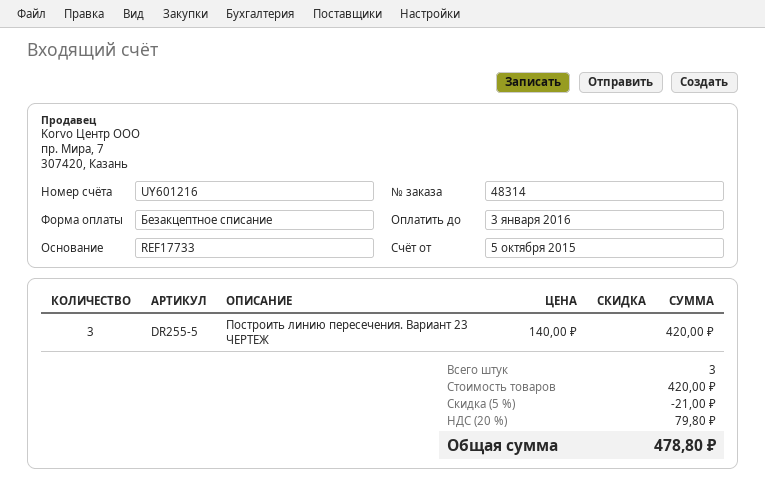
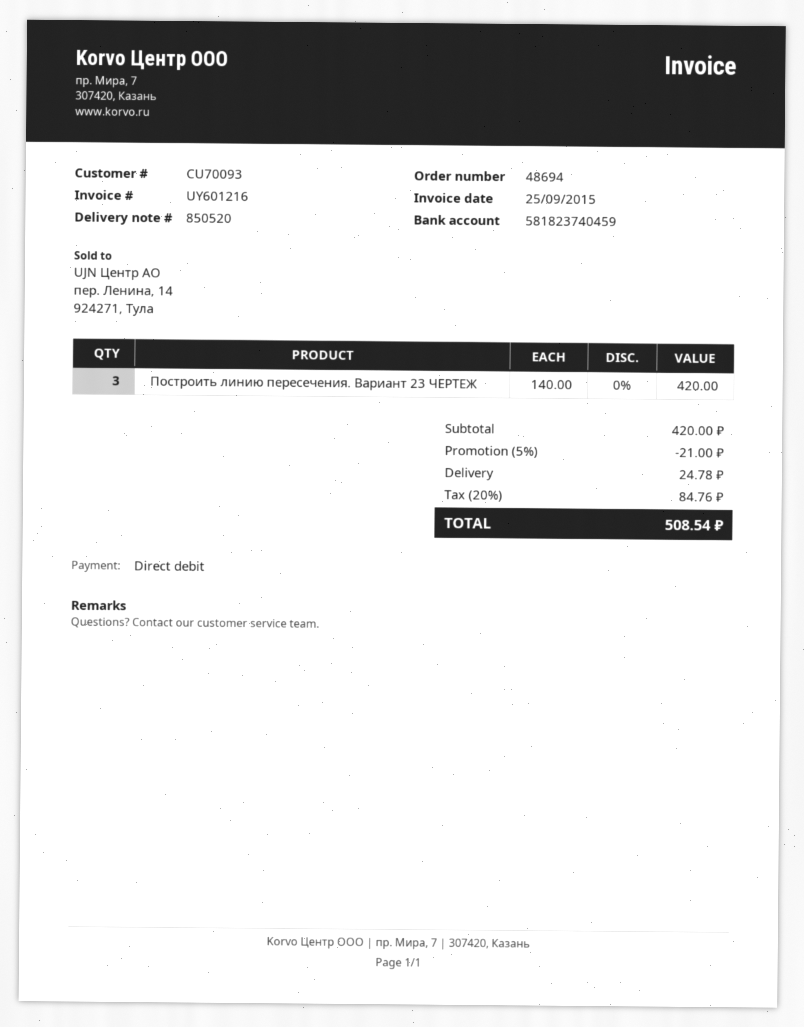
order number: 48314 -> 48694
invoice date: 2015-10-05 -> 2015-09-25
shipping: none -> 24.78
tax: 20% = 79.80 -> 20% = 84.76
total: 478.80 -> 508.54

